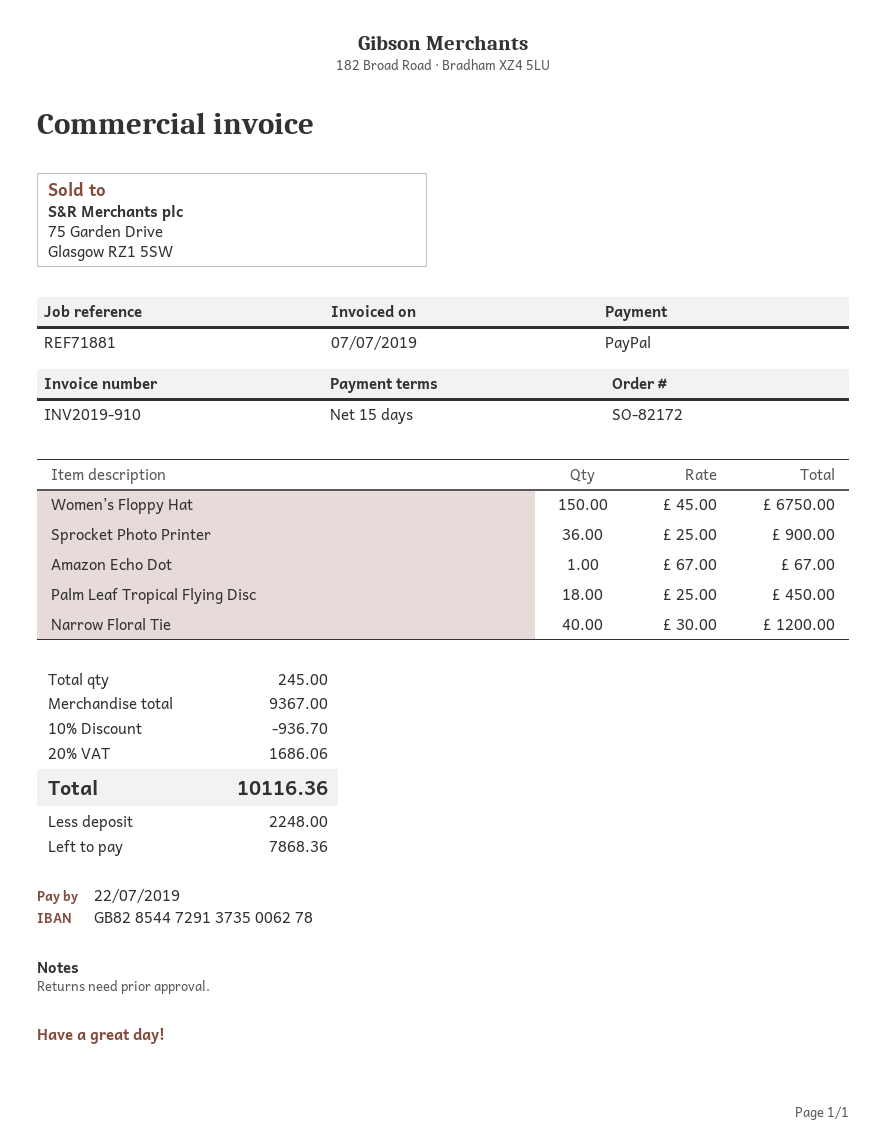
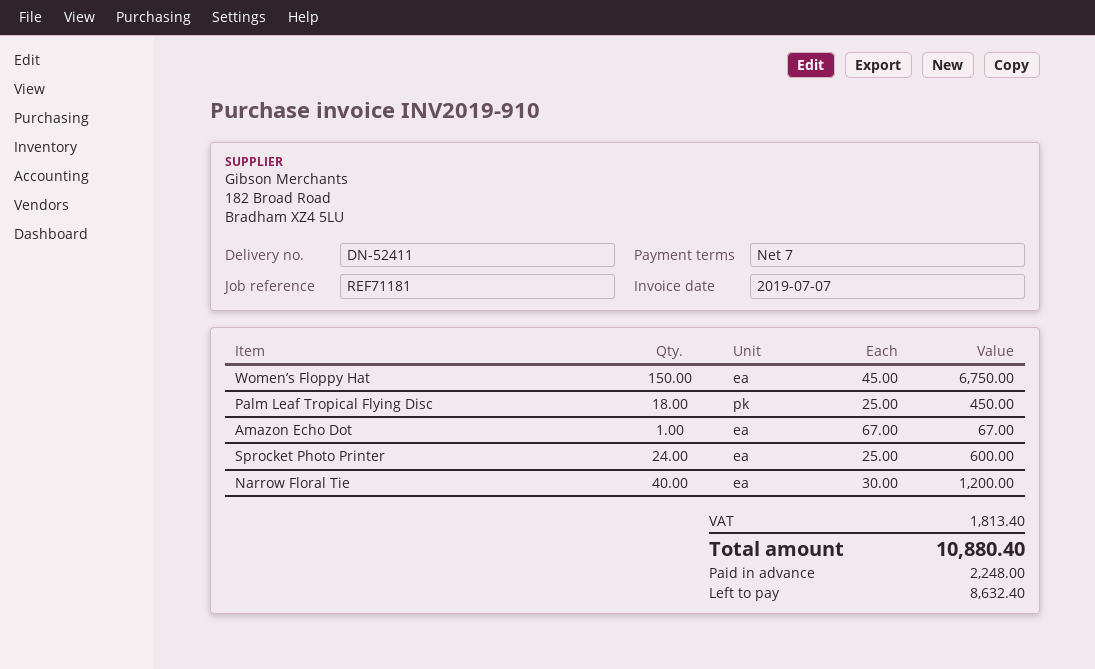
payment terms: 15 days -> 7 days
reference: REF71881 -> REF71181
Sprocket Photo Printer: 36 x 25.00 = 900.00 -> 24 x 25.00 = 600.00
discount: 10% = 936.70 -> none
tax: 1686.06 -> 1813.40
total: 10116.36 -> 10880.40
balance: 7868.36 -> 8632.40

